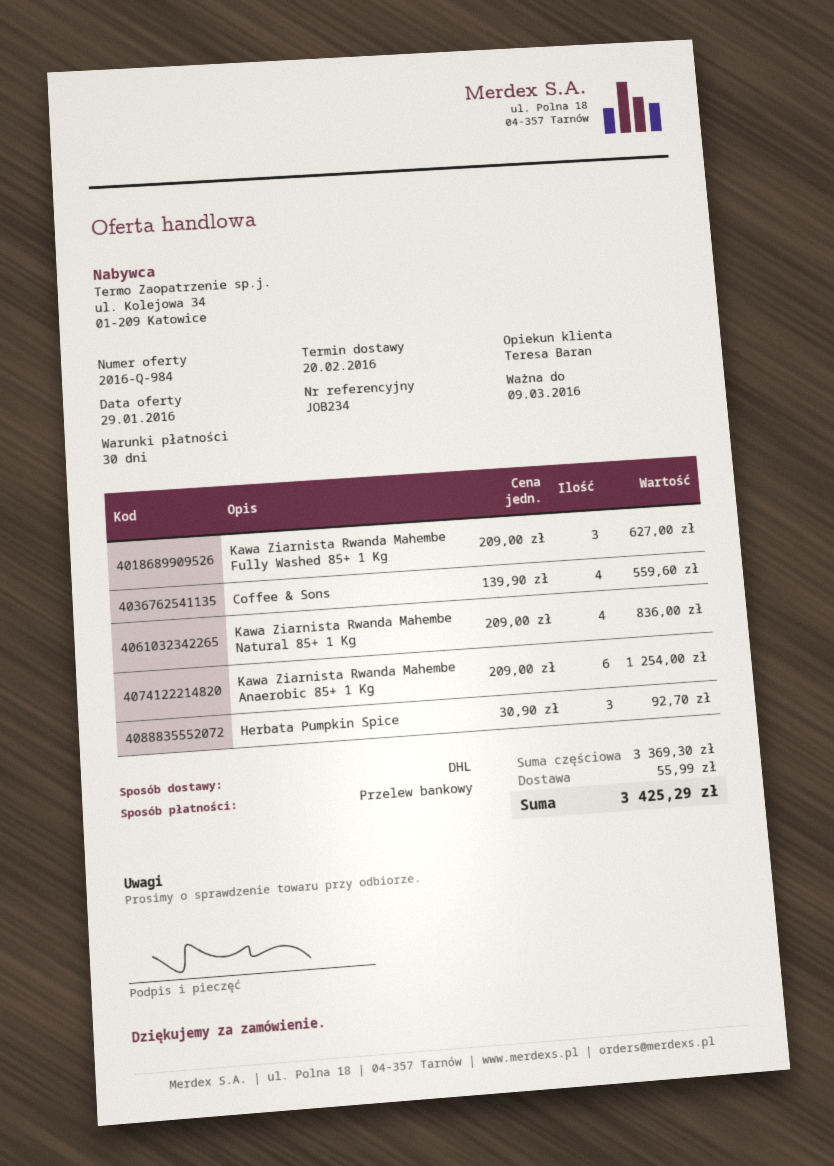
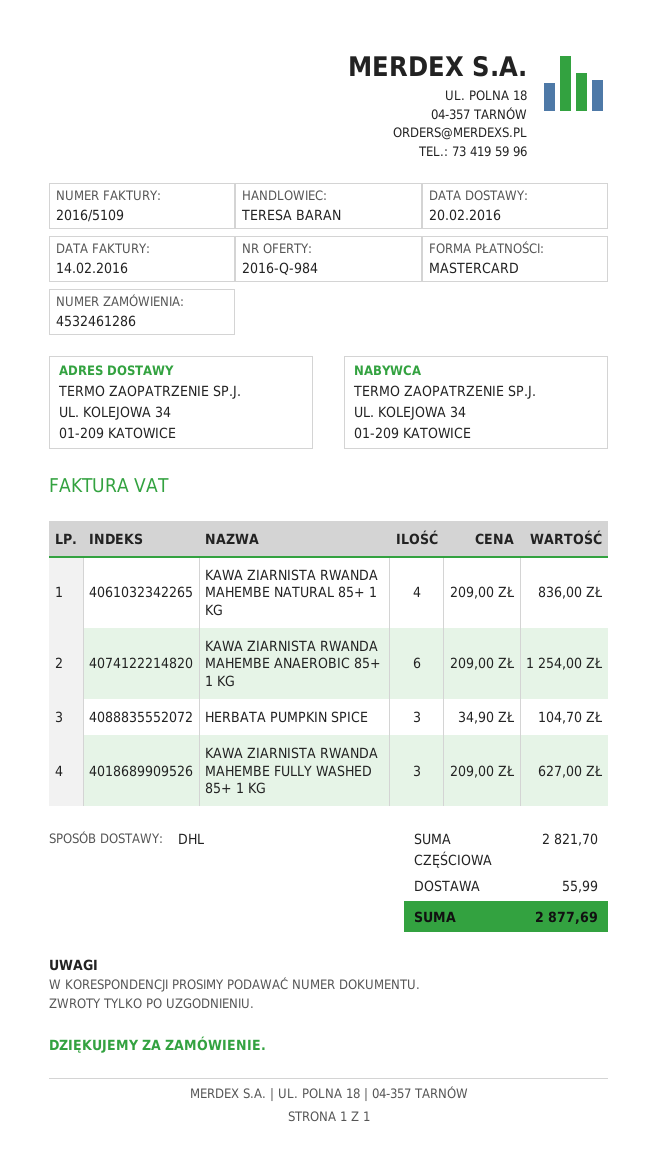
payment method: bank transfer -> Mastercard
Coffee & Sons: 4 x 139.90 = 559.60 -> none
Herbata Pumpkin Spice: 3 x 30.90 = 92.70 -> 3 x 34.90 = 104.70
subtotal: 3369.30 -> 2821.70
total: 3425.29 -> 2877.69

